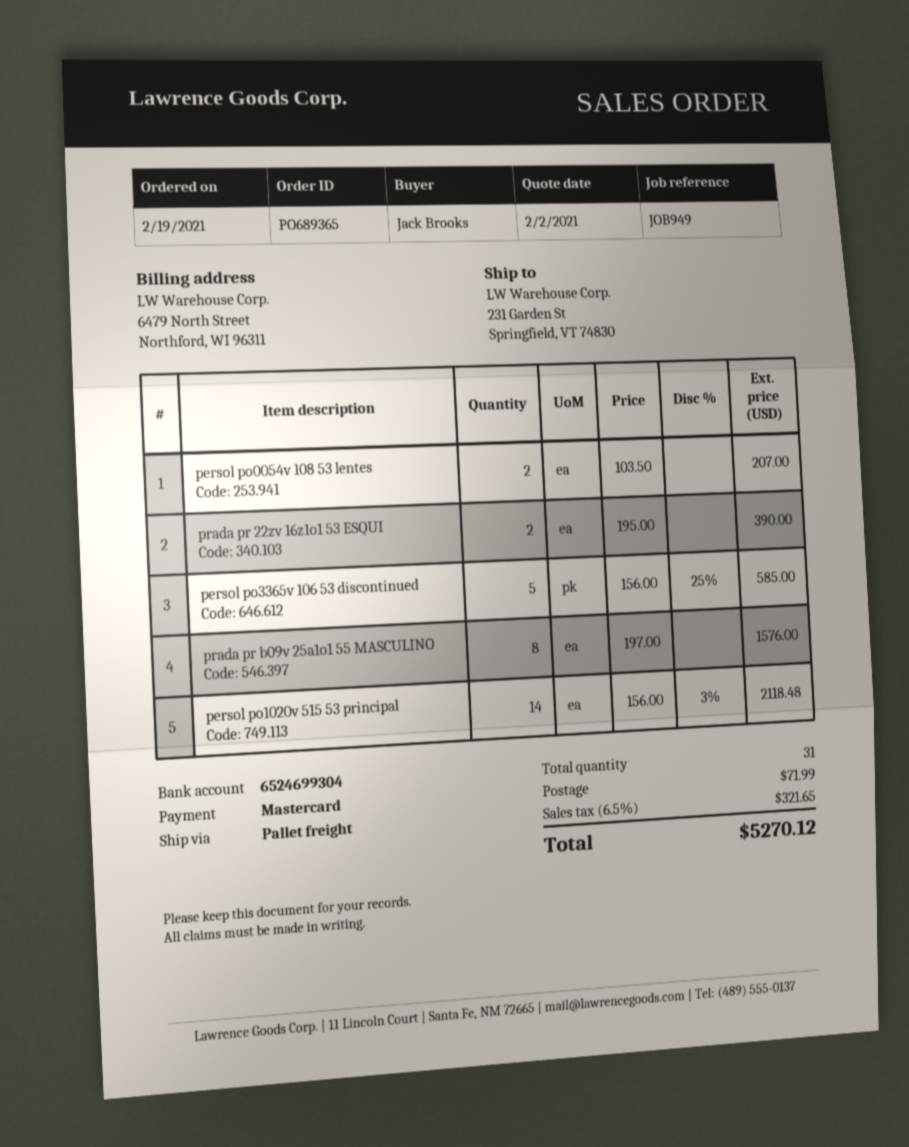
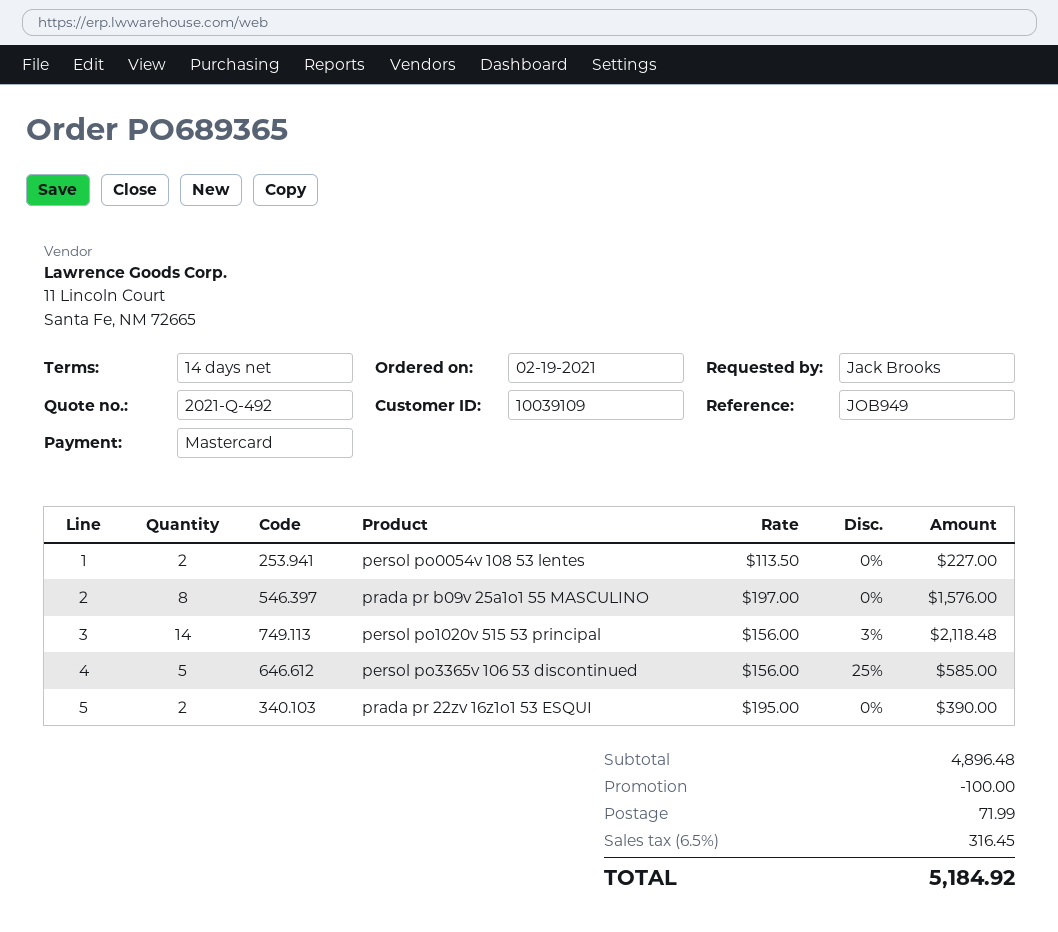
persol po0054v 108 53 lentes: 2 x 103.50 = 207.00 -> 2 x 113.50 = 227.00
discount: none -> 100.00
tax: 6.5% = 321.65 -> 6.5% = 316.45
total: 5270.12 -> 5184.92

